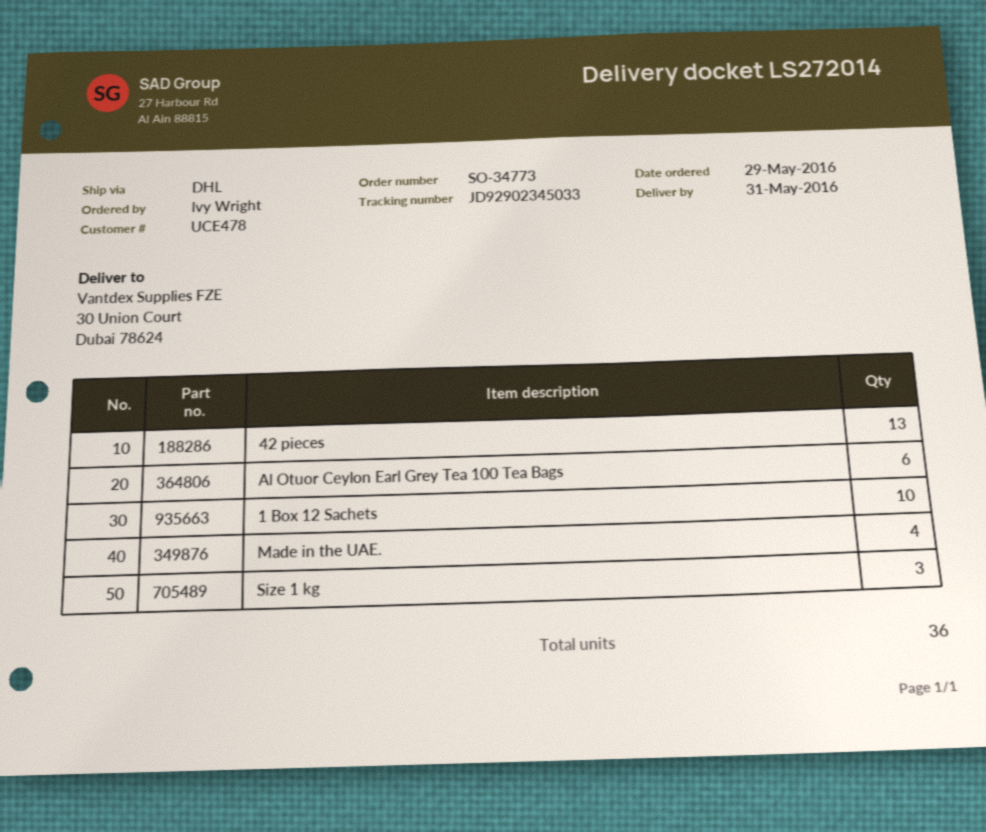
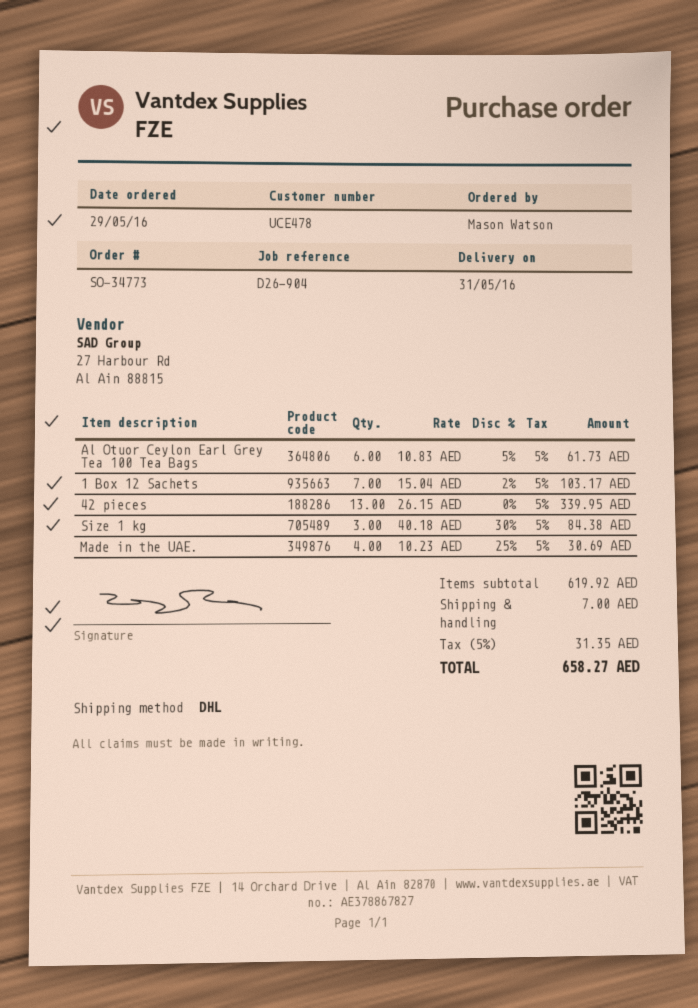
ordered by: Ivy Wright -> Mason Watson
1 Box 12 Sachets: 10 -> 7

